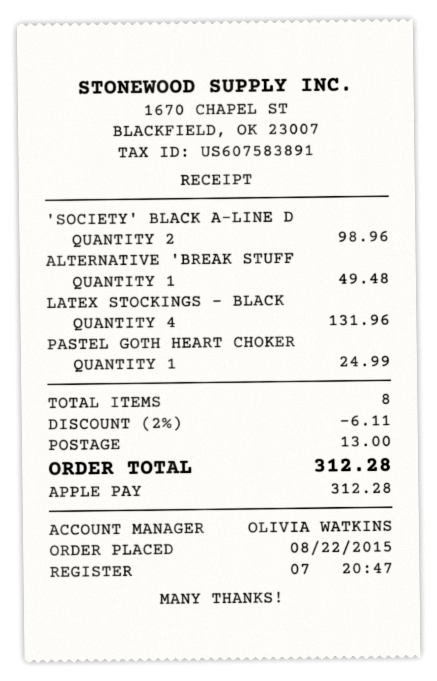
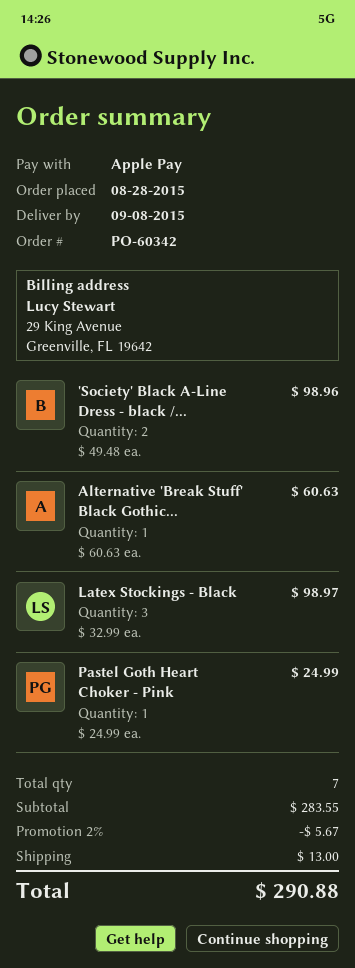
order date: 2015-08-22 -> 2015-08-28
ALTERNATIVE 'BREAK STUFF: 1 for 49.48 -> 1 for 60.63
LATEX STOCKINGS - BLACK: 4 for 131.96 -> 3 for 98.97
total quantity: 8 -> 7
discount: 2% = 6.11 -> 2% = 5.67
total: 312.28 -> 290.88

